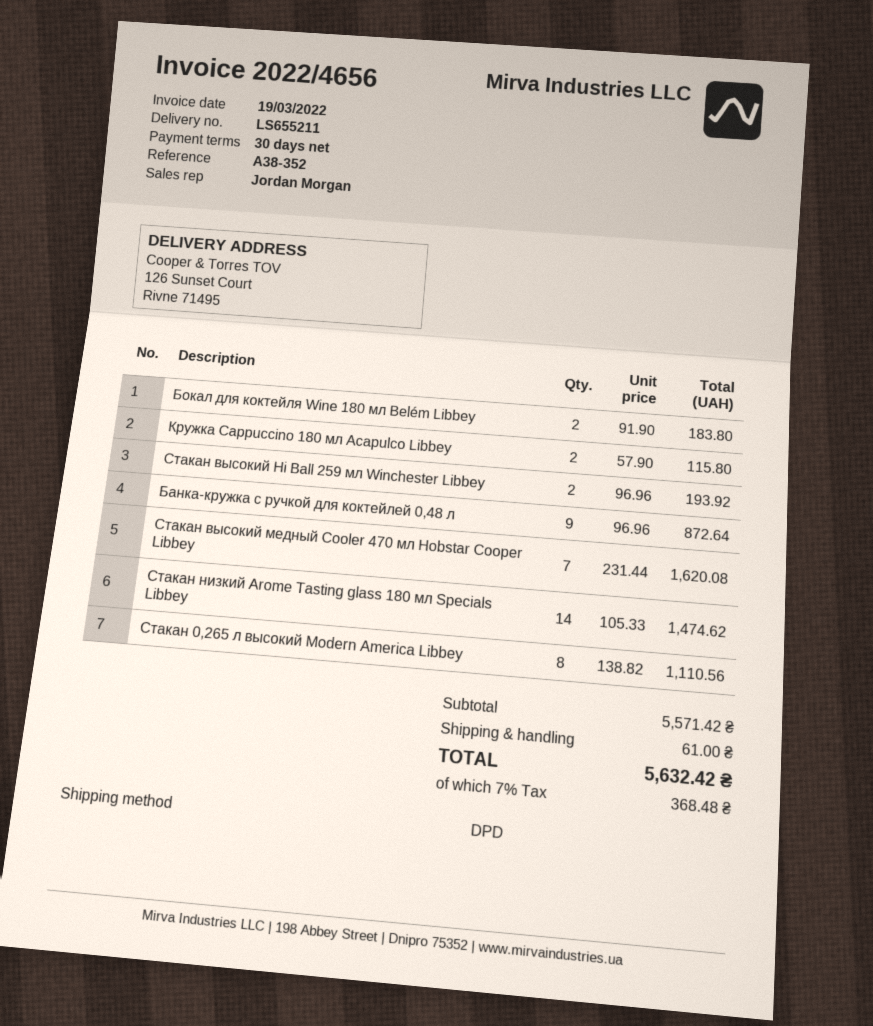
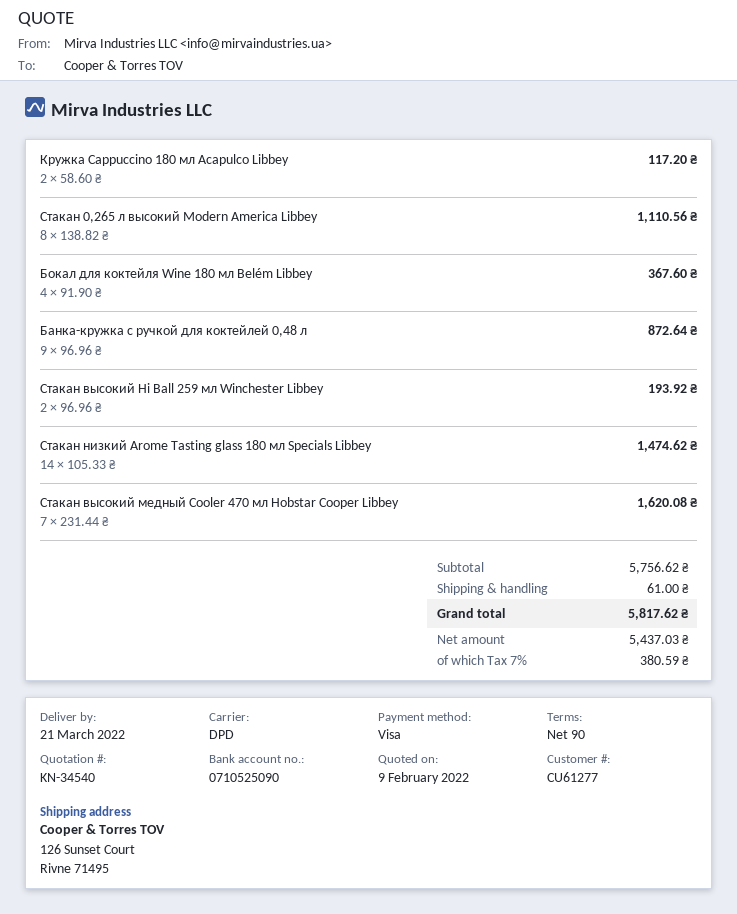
payment terms: 30 days -> 90 days
Бокал для коктейля Wine 180 мл Belém Libbey: 2 x 91.90 = 183.80 -> 4 x 91.90 = 367.60
Кружка Cappuccino 180 мл Acapulco Libbey: 2 x 57.90 = 115.80 -> 2 x 58.60 = 117.20
subtotal: 5571.42 -> 5756.62
tax: 7% = 368.48 -> 7% = 380.59
total: 5632.42 -> 5817.62

